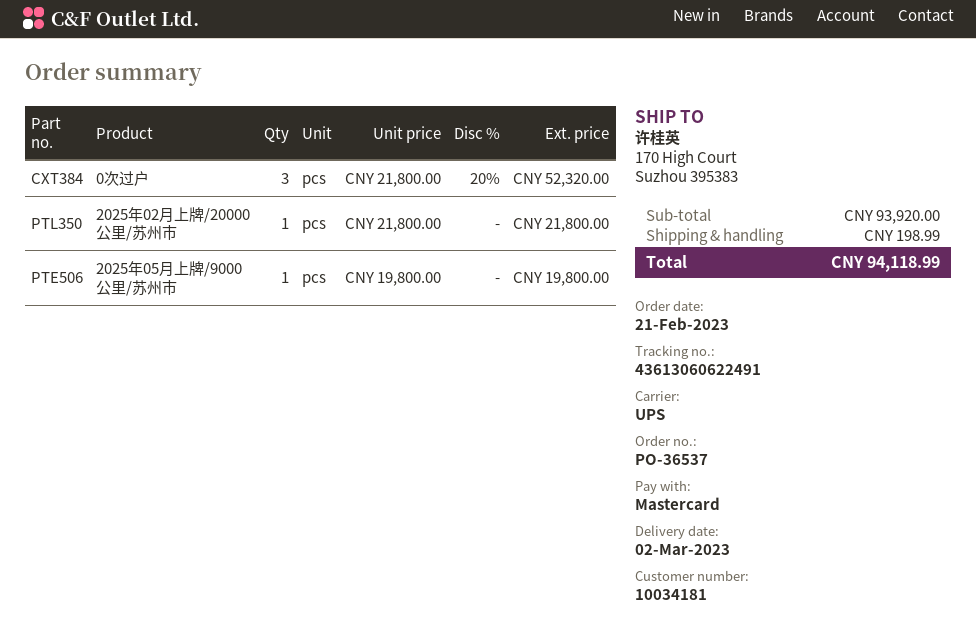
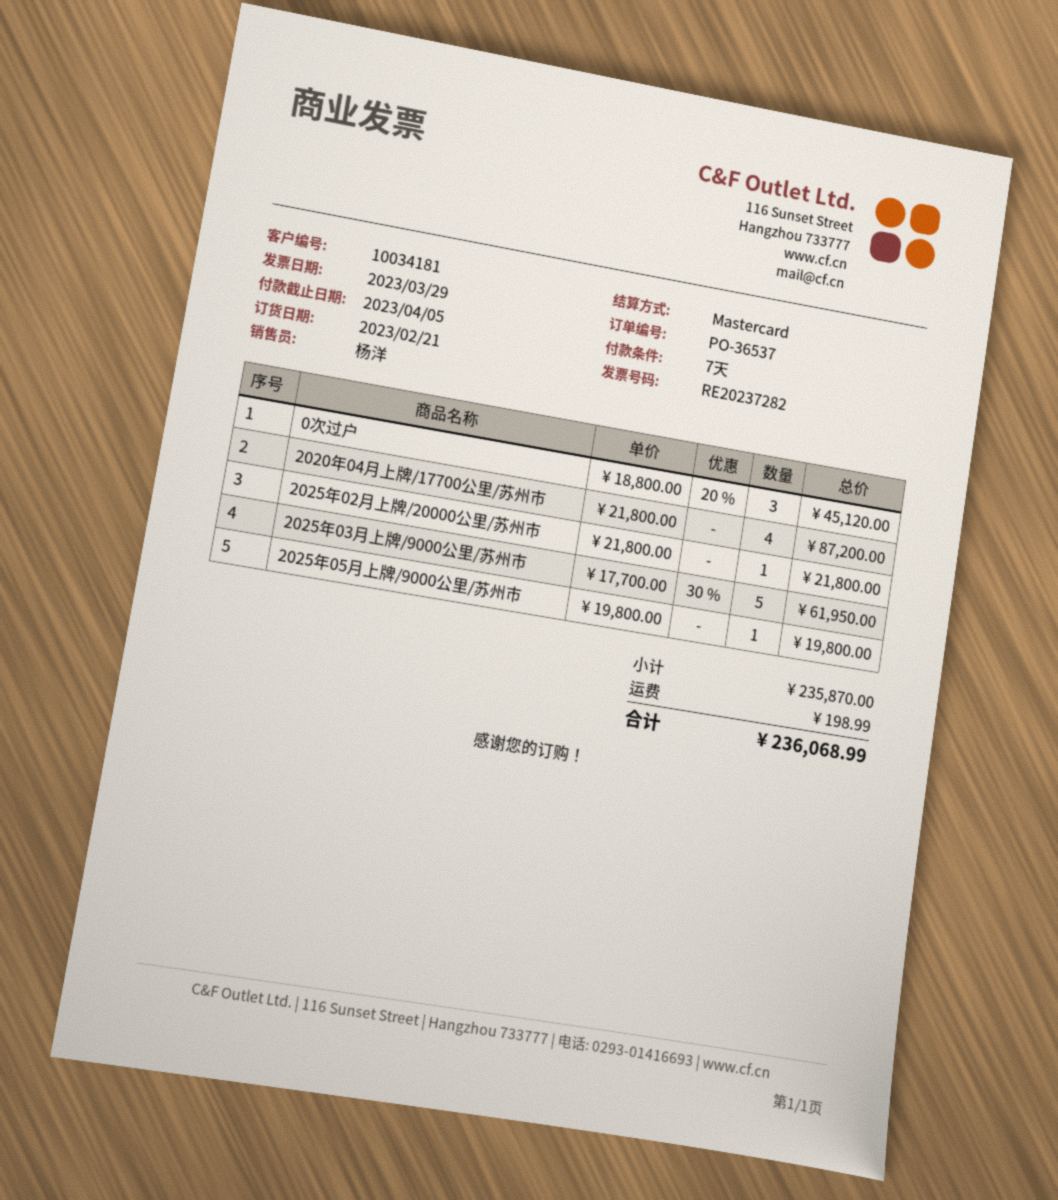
0次过户: 3 x 21800.00 - 20% = 52320.00 -> 3 x 18800.00 - 20% = 45120.00
2020年04月上牌/17700公里/苏州市: none -> 4 x 21800.00 = 87200.00
2025年03月上牌/9000公里/苏州市: none -> 5 x 17700.00 - 30% = 61950.00
subtotal: 93920.00 -> 235870.00
total: 94118.99 -> 236068.99

